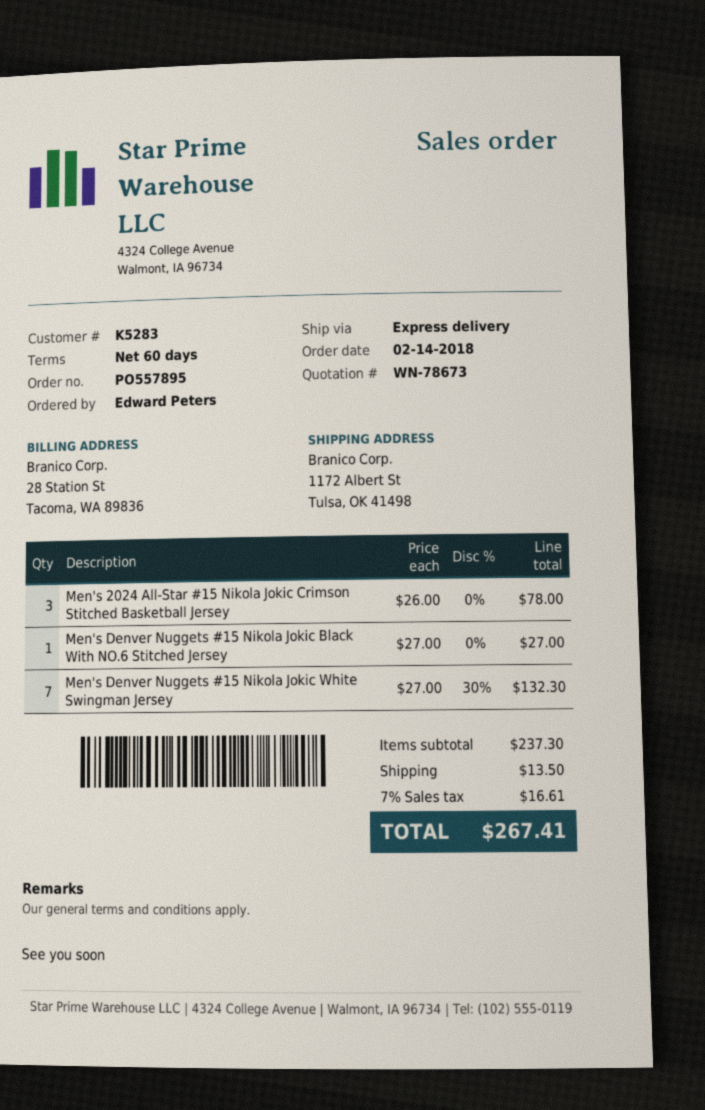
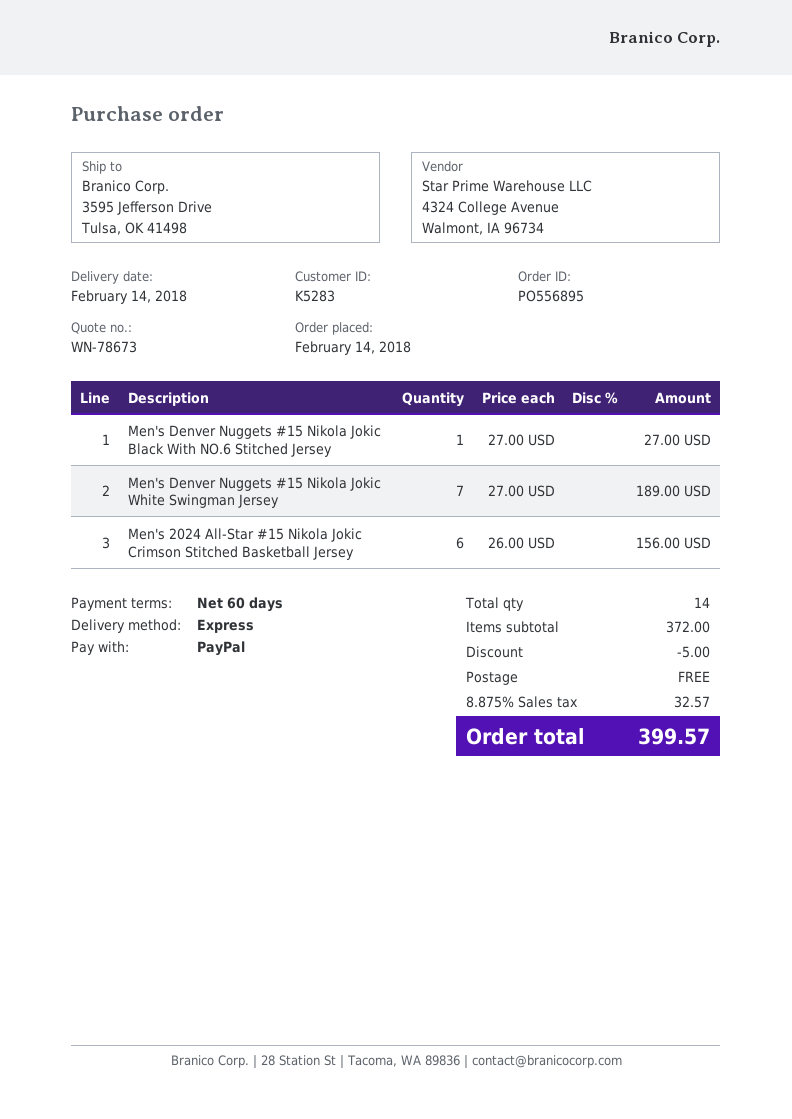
order number: PO557895 -> PO556895
ship to: 1172 Albert St, Tulsa, OK 41498 -> 3595 Jefferson Drive, Tulsa, OK 41498
Men's 2024 All-Star #15 Nikola Jokic Crimson Stitched Basketball Jersey: 3 x 26.00 = 78.00 -> 6 x 26.00 = 156.00
Men's Denver Nuggets #15 Nikola Jokic White Swingman Jersey: 7 x 27.00 - 30% = 132.30 -> 7 x 27.00 = 189.00
subtotal: 237.30 -> 372.00
discount: none -> 5.00
shipping: 13.50 -> 0.00
tax: 7% = 16.61 -> 8.875% = 32.57
total: 267.41 -> 399.57

